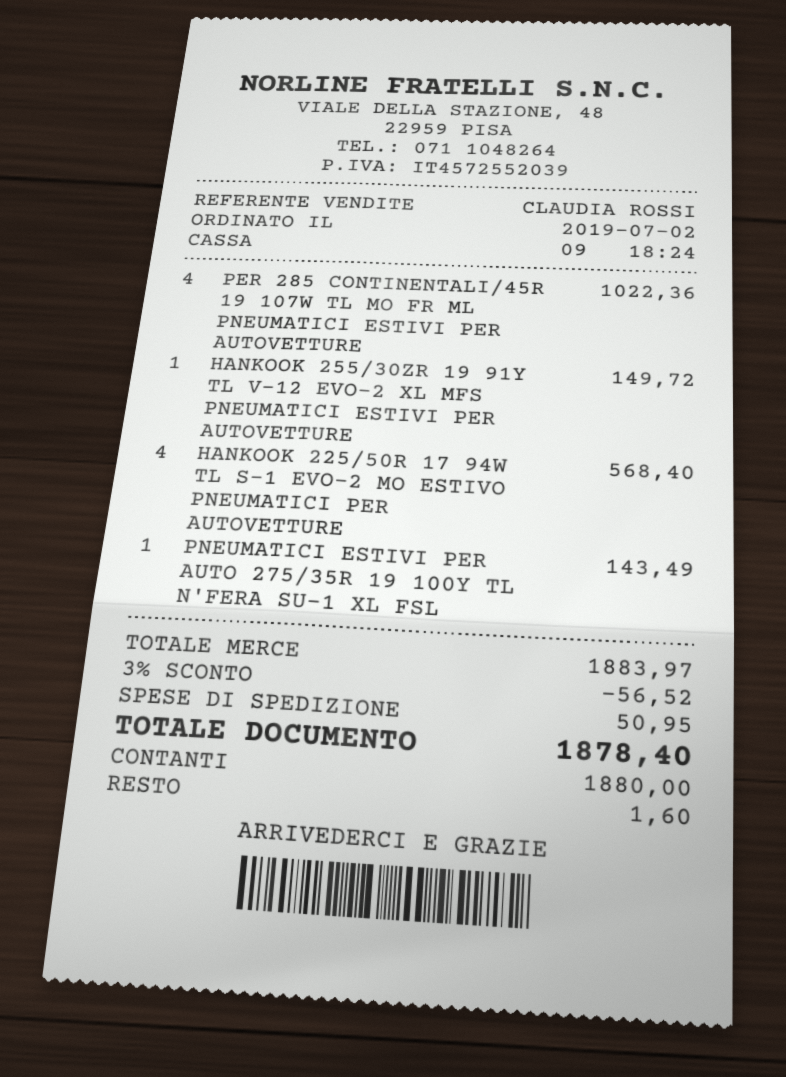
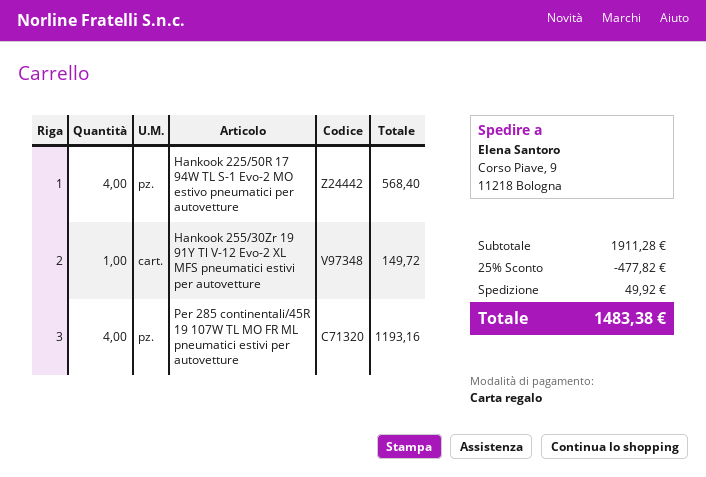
payment method: cash -> gift card
PER 285 CONTINENTALI/45R 19 107W TL MO FR ML PNEUMATICI ESTIVI PER AUTOVETTURE: 4 for 1022.36 -> 4 for 1193.16
PNEUMATICI ESTIVI PER AUTO 275/35R 19 100Y TL N'FERA SU-1 XL FSL: 1 for 143.49 -> none
subtotal: 1883.97 -> 1911.28
discount: 3% = 56.52 -> 25% = 477.82
shipping: 50.95 -> 49.92
total: 1878.40 -> 1483.38

